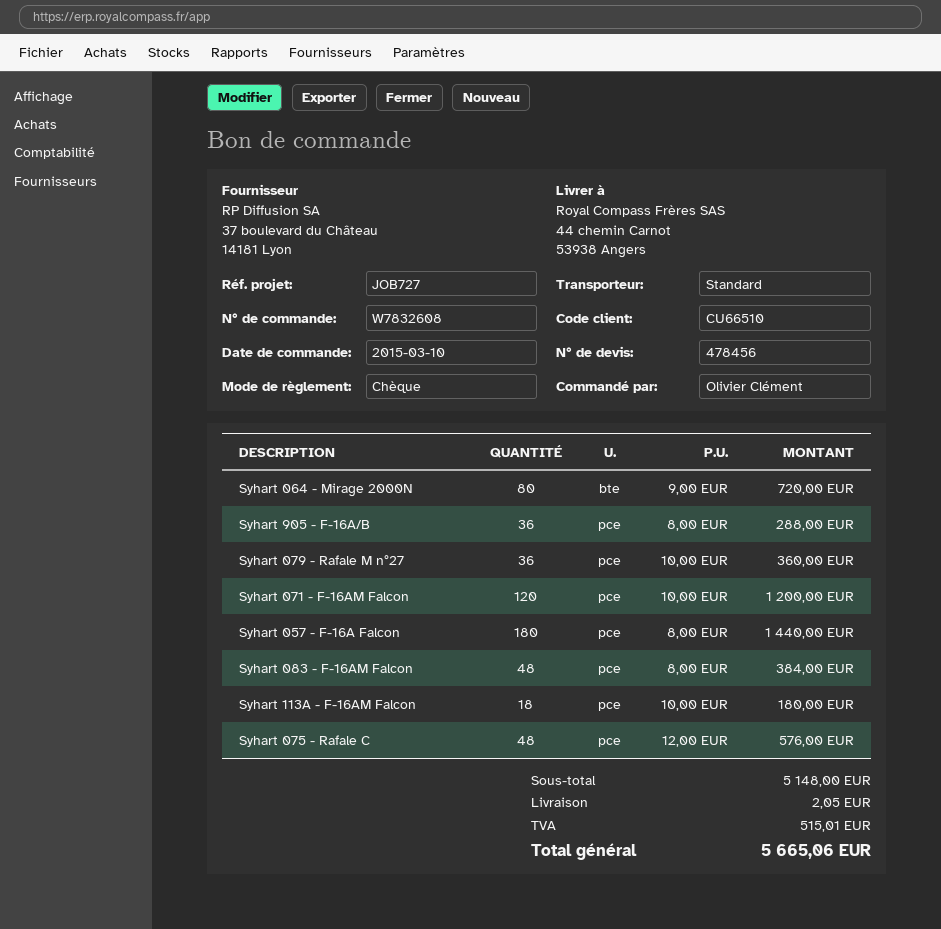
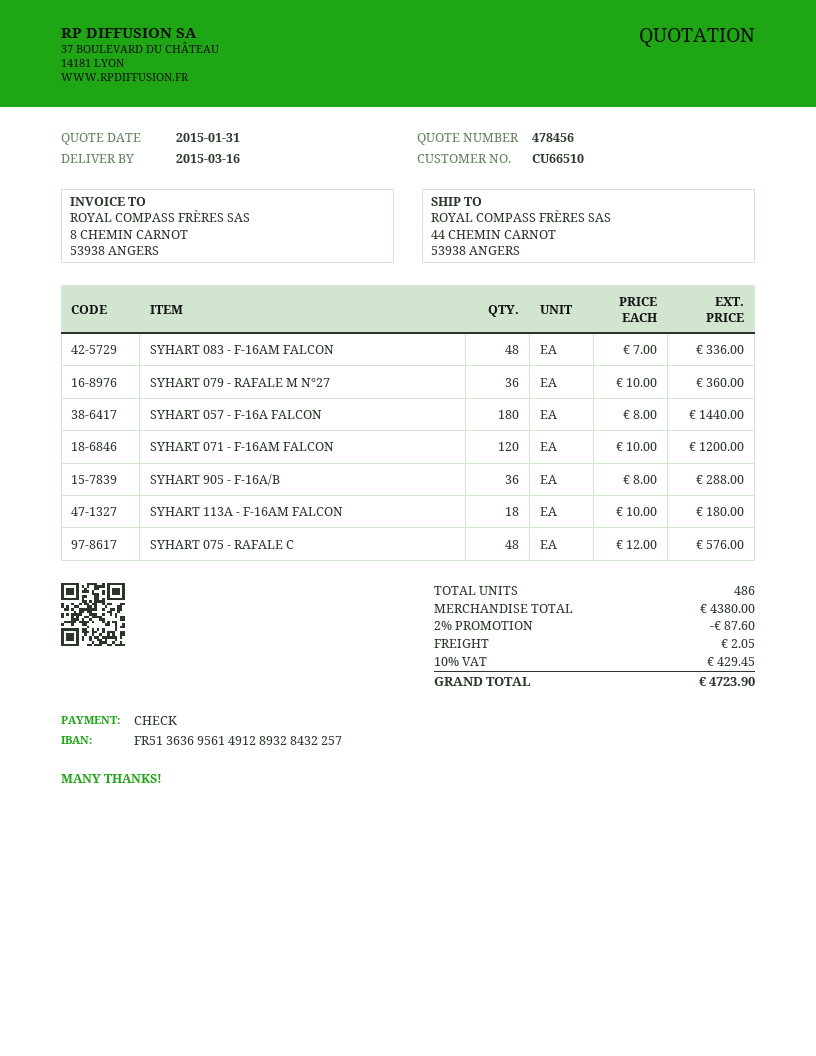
Syhart 064 - Mirage 2000N: 80 x 9.00 = 720.00 -> none
Syhart 083 - F-16AM Falcon: 48 x 8.00 = 384.00 -> 48 x 7.00 = 336.00
subtotal: 5148.00 -> 4380.00
discount: none -> 2% = 87.60
tax: 515.01 -> 429.45
total: 5665.06 -> 4723.90

